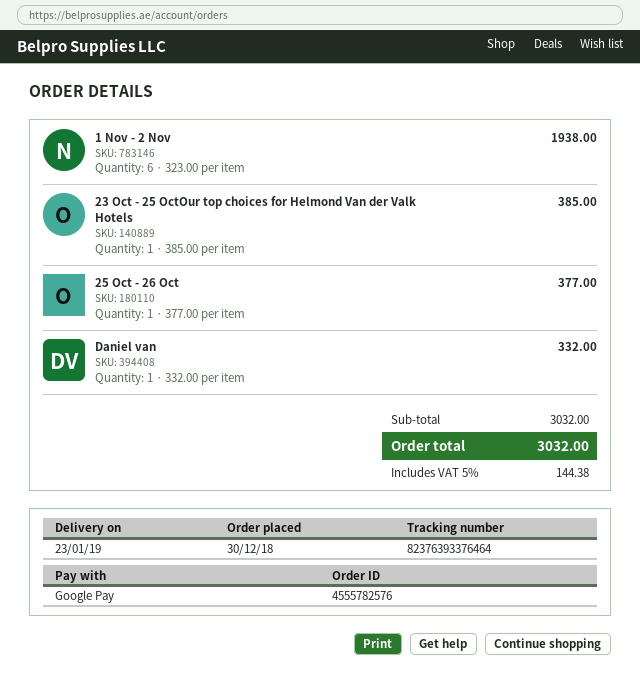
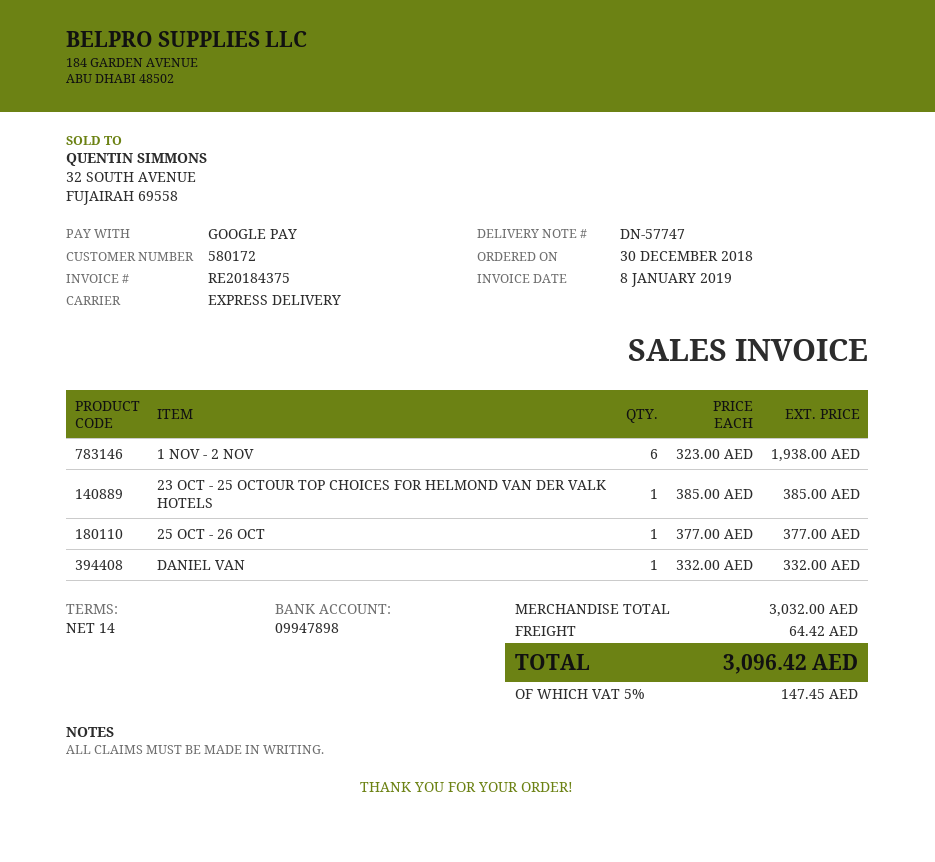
shipping: none -> 64.42
tax: 5% = 144.38 -> 5% = 147.45
total: 3032.00 -> 3096.42

